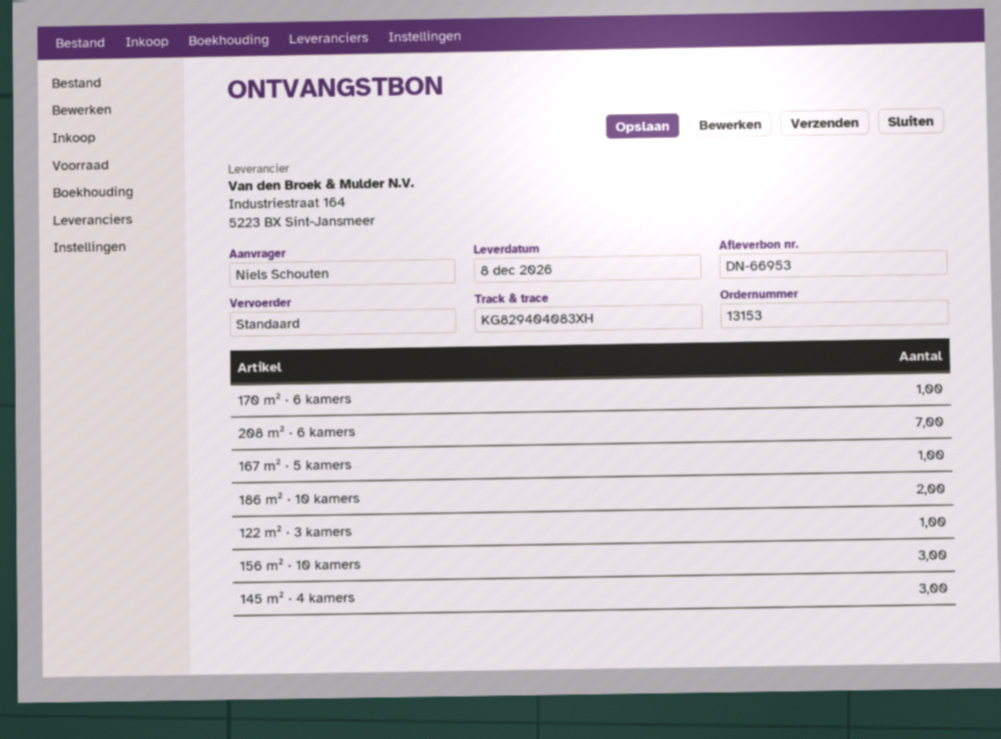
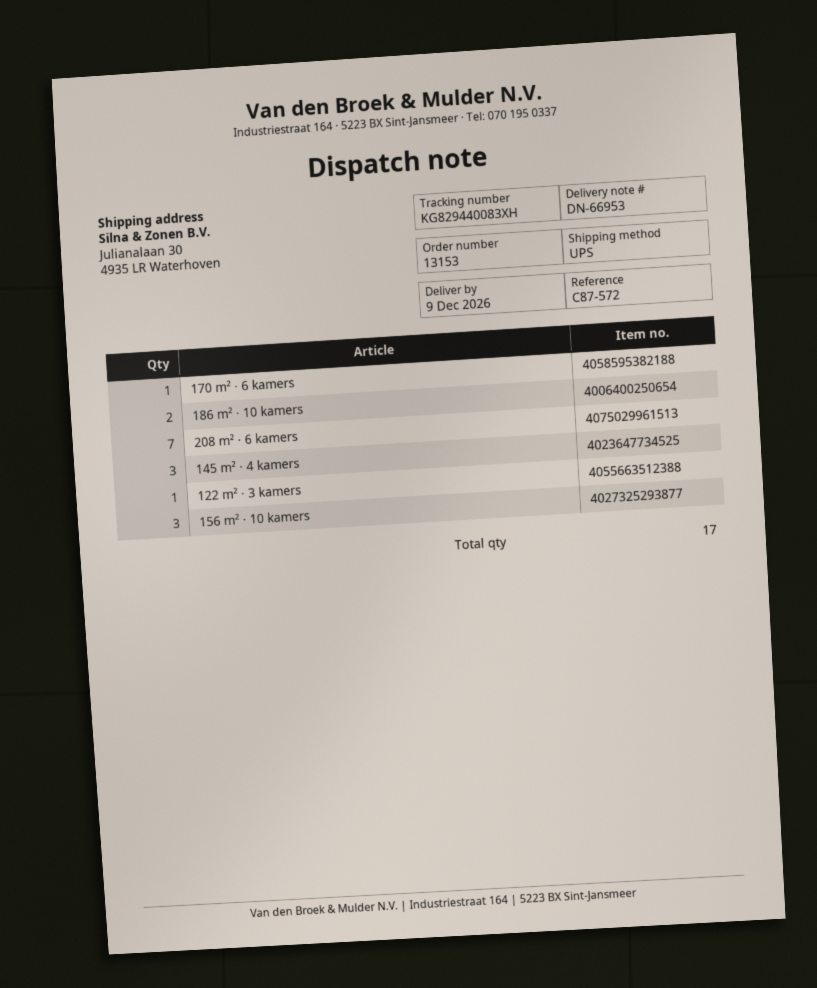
delivery date: 2026-12-08 -> 2026-12-09
shipping method: standard -> UPS
tracking number: KG829404083XH -> KG829440083XH
167 m² · 5 kamers: 1 -> none

